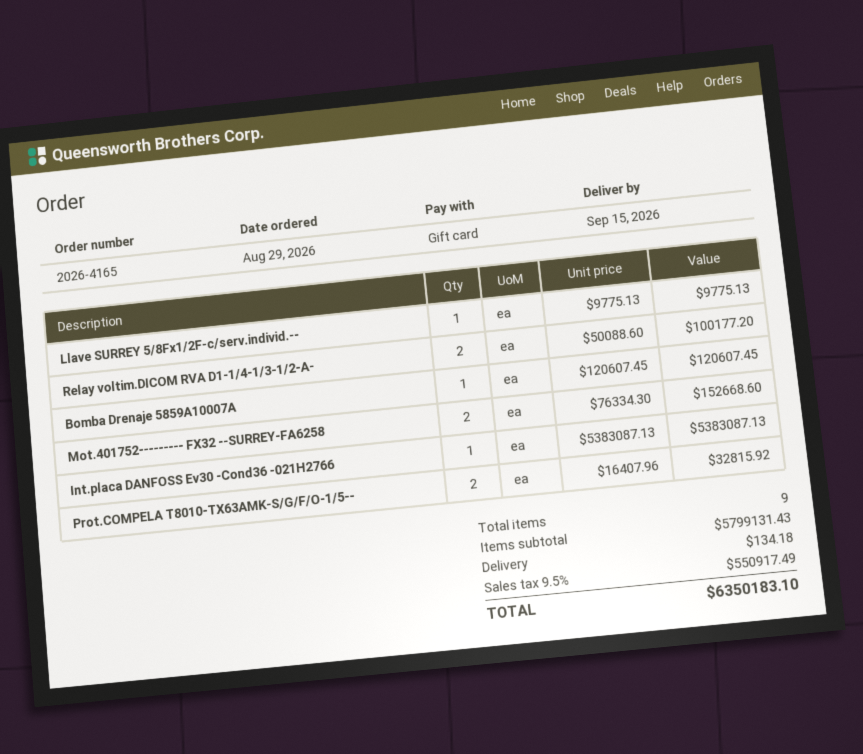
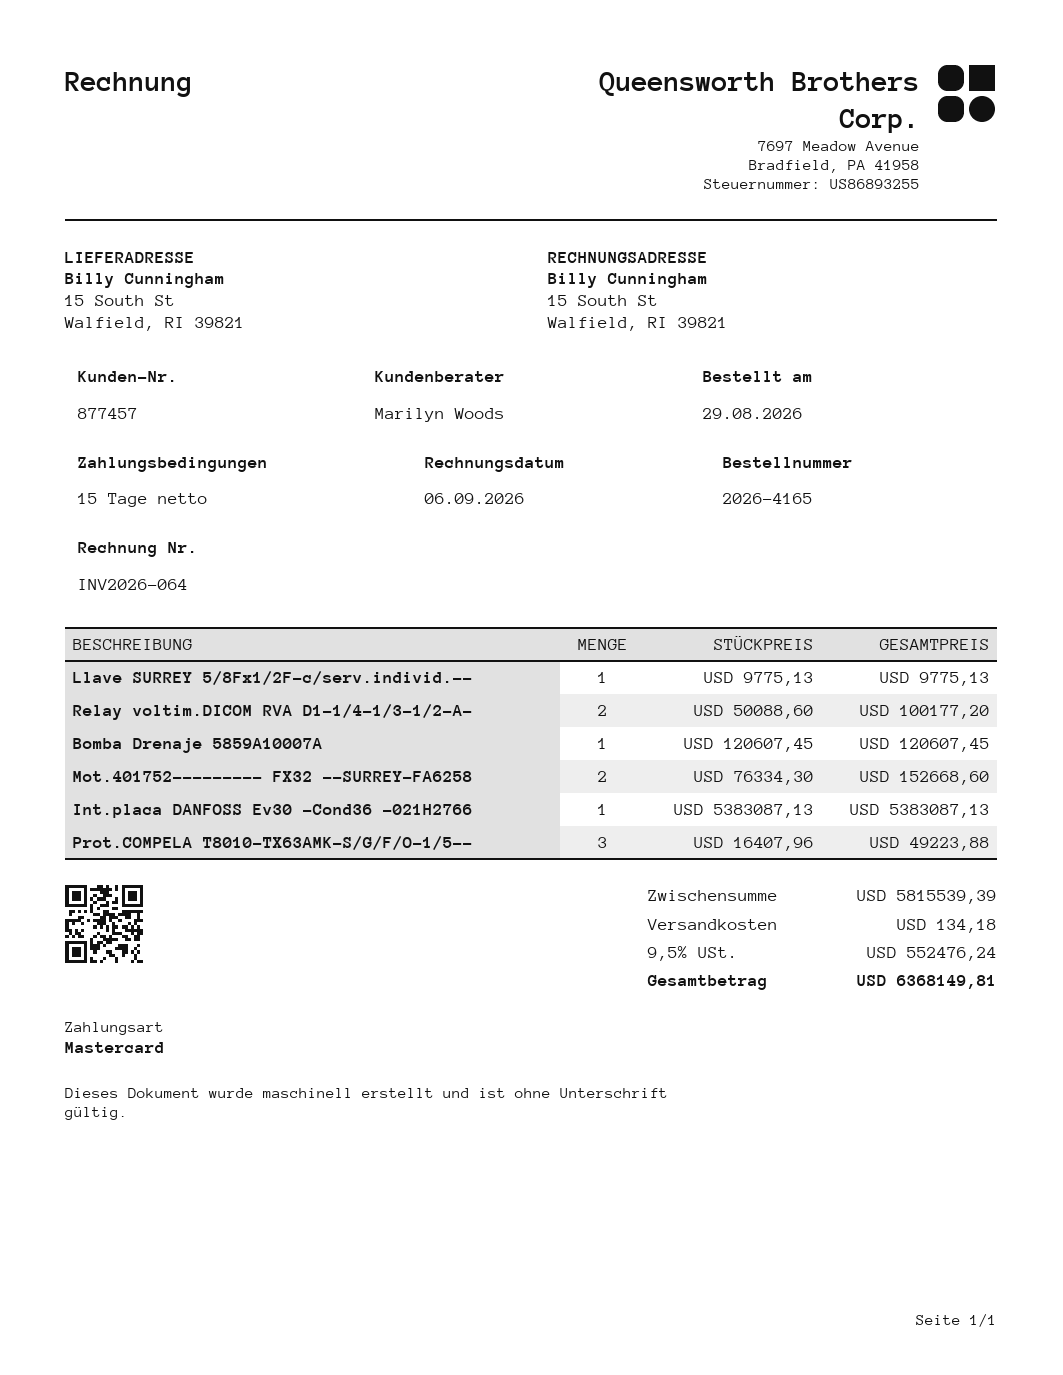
payment method: gift card -> Mastercard
Prot.COMPELA T8010-TX63AMK-S/G/F/O-1/5--: 2 x 16407.96 = 32815.92 -> 3 x 16407.96 = 49223.88
subtotal: 5799131.43 -> 5815539.39
tax: 9.5% = 550917.49 -> 9.5% = 552476.24
total: 6350183.10 -> 6368149.81

